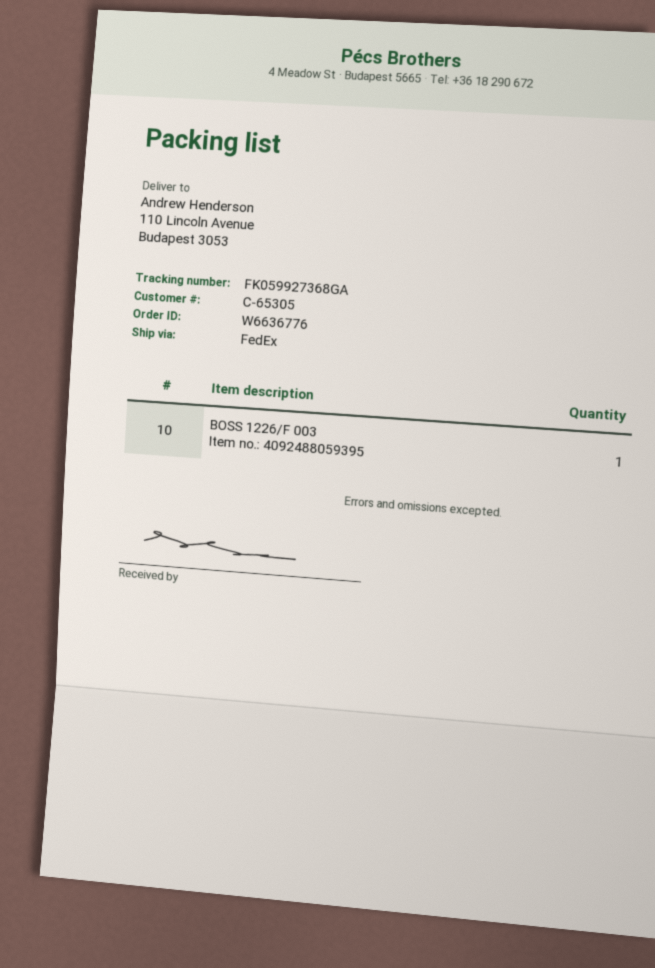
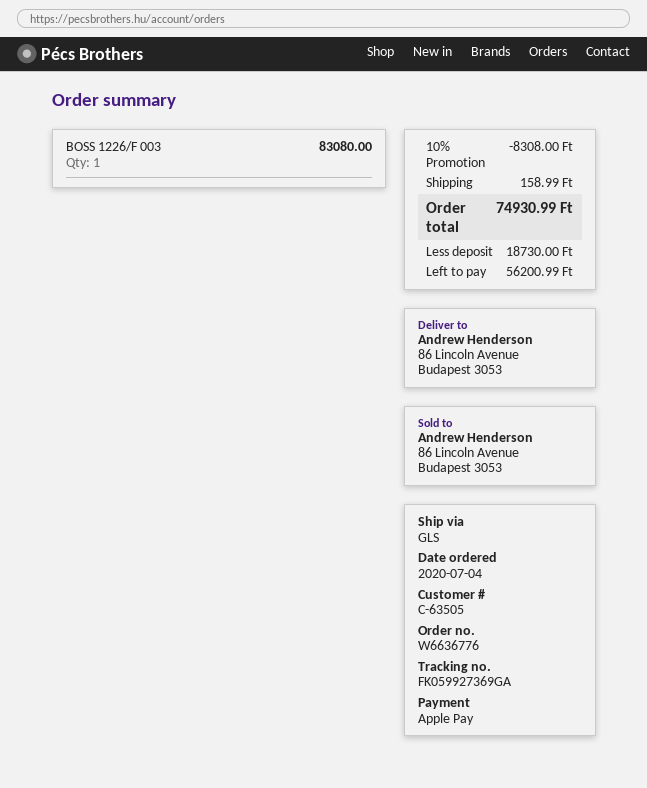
customer number: C-65305 -> C-63505
shipping method: FedEx -> GLS
tracking number: FK059927368GA -> FK059927369GA
ship to: 110 Lincoln Avenue, Budapest 3053 -> 86 Lincoln Avenue, Budapest 3053

